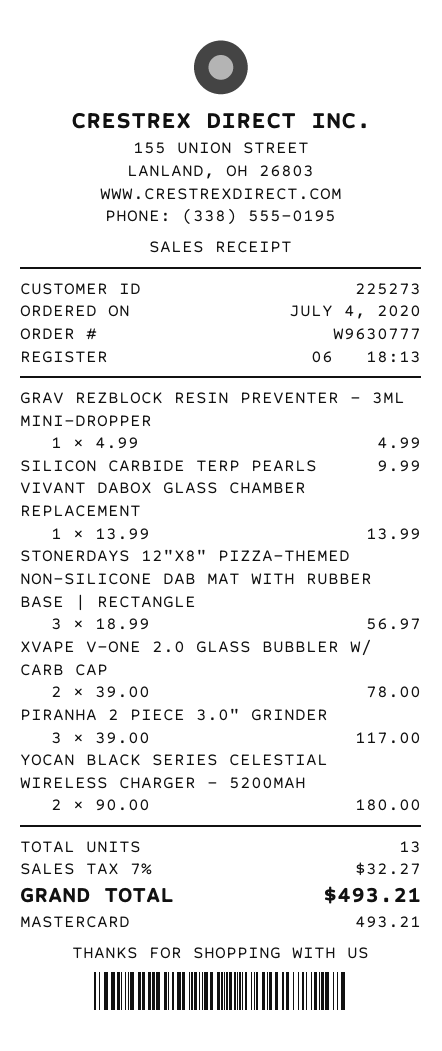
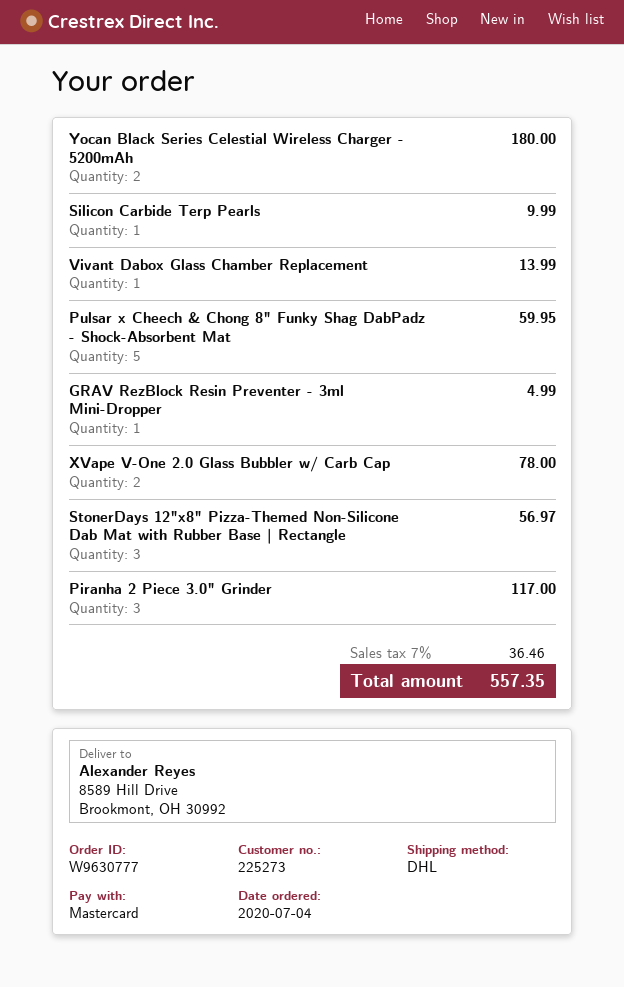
Pulsar x Cheech & Chong 8" Funky Shag DabPadz - Shock-Absorbent Mat: none -> 5 for 59.95
tax: 7% = 32.27 -> 7% = 36.46
total: 493.21 -> 557.35

